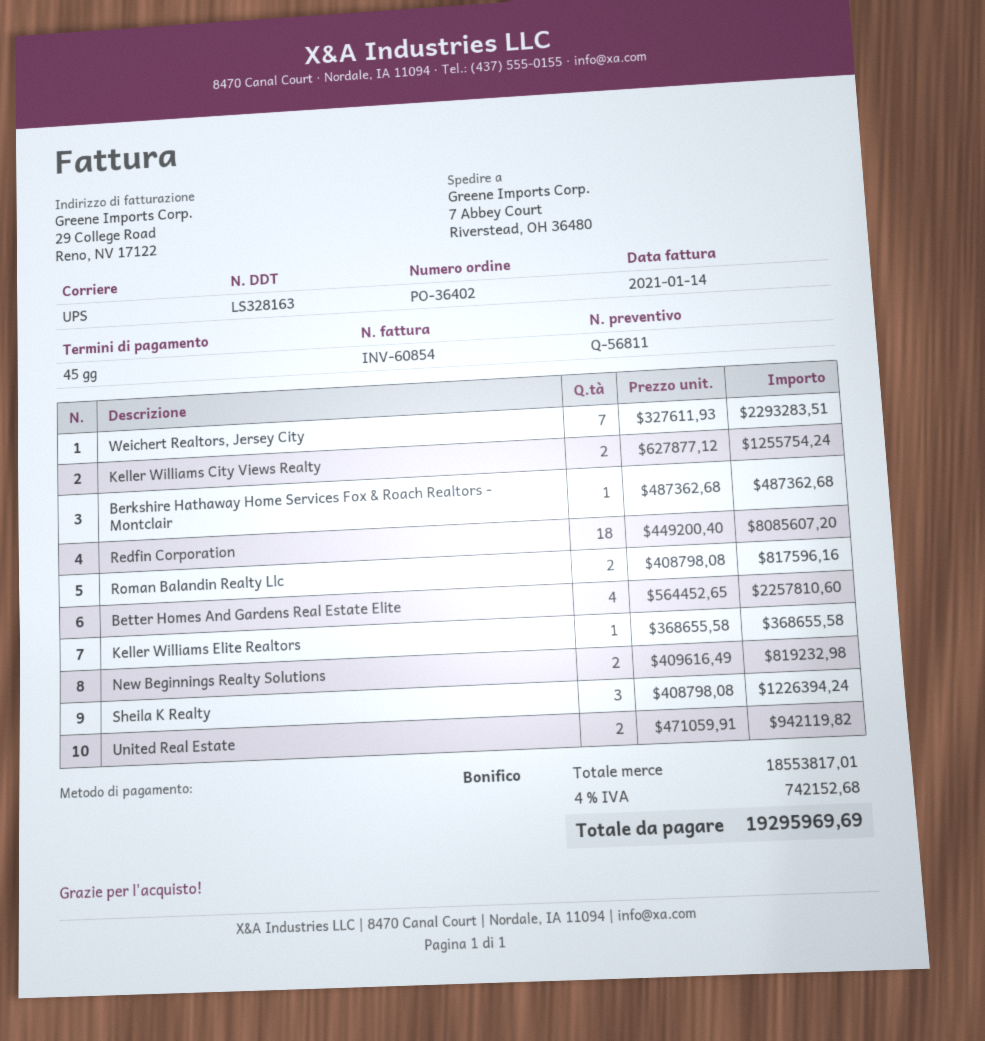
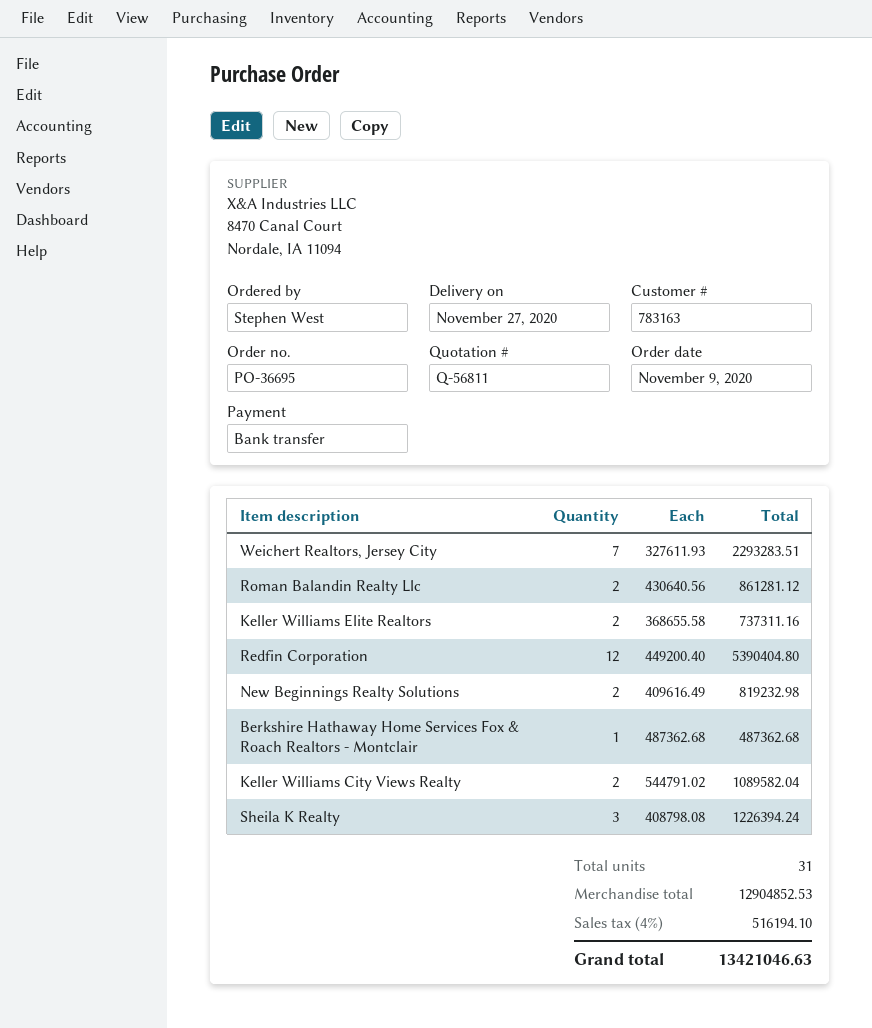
order number: PO-36402 -> PO-36695
Keller Williams City Views Realty: 2 x 627877.12 = 1255754.24 -> 2 x 544791.02 = 1089582.04
Redfin Corporation: 18 x 449200.40 = 8085607.20 -> 12 x 449200.40 = 5390404.80
Roman Balandin Realty Llc: 2 x 408798.08 = 817596.16 -> 2 x 430640.56 = 861281.12
Better Homes And Gardens Real Estate Elite: 4 x 564452.65 = 2257810.60 -> none
Keller Williams Elite Realtors: 1 x 368655.58 = 368655.58 -> 2 x 368655.58 = 737311.16
United Real Estate: 2 x 471059.91 = 942119.82 -> none
subtotal: 18553817.01 -> 12904852.53
tax: 4% = 742152.68 -> 4% = 516194.10
total: 19295969.69 -> 13421046.63

